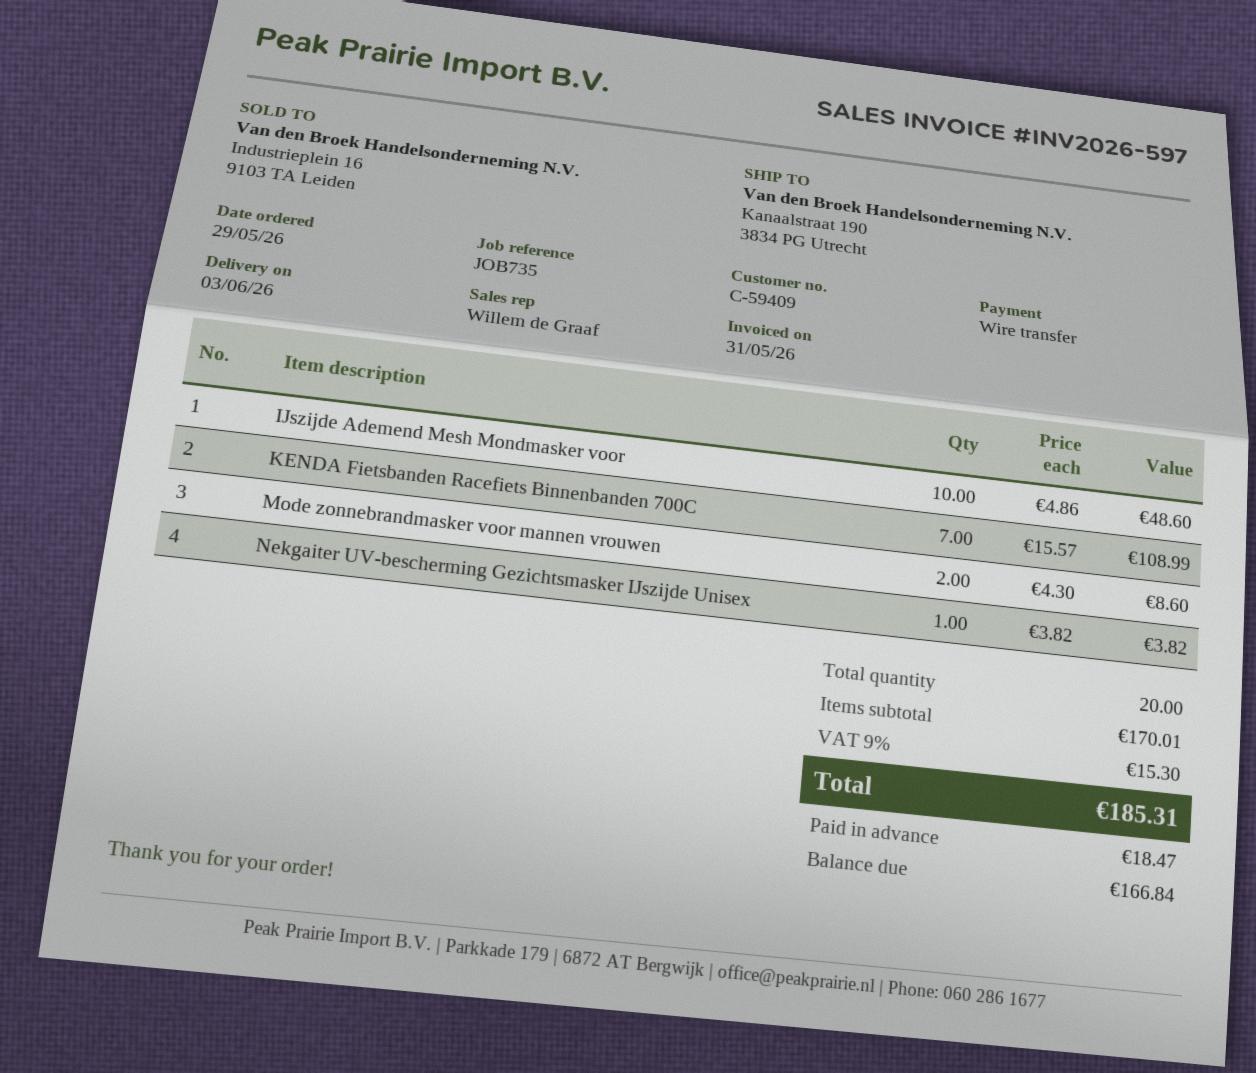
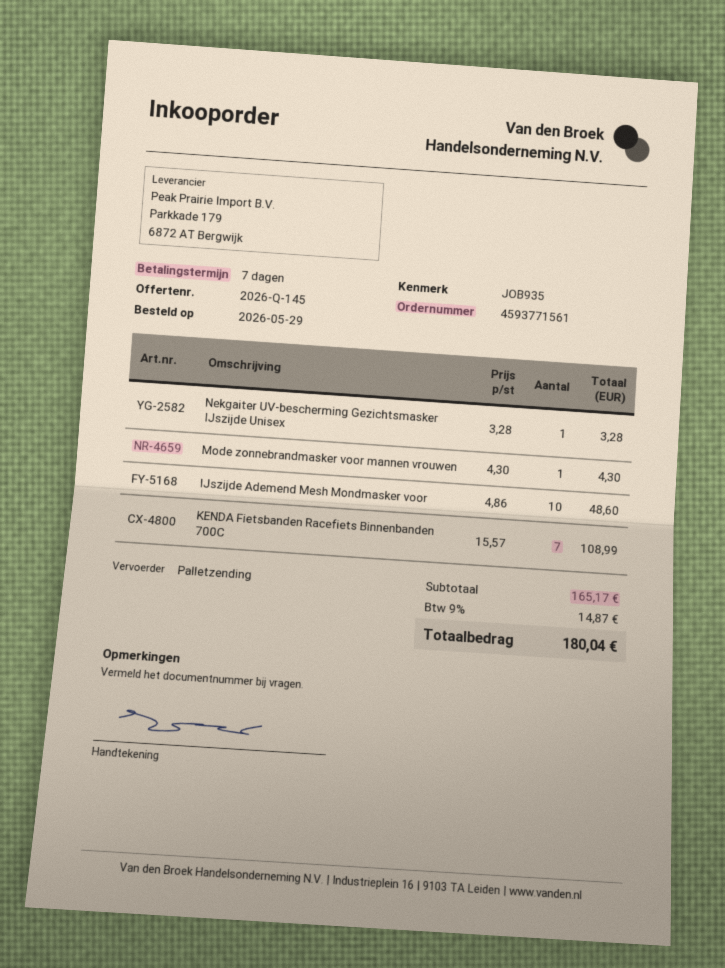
reference: JOB735 -> JOB935
Mode zonnebrandmasker voor mannen vrouwen: 2 x 4.30 = 8.60 -> 1 x 4.30 = 4.30
Nekgaiter UV-bescherming Gezichtsmasker IJszijde Unisex: 1 x 3.82 = 3.82 -> 1 x 3.28 = 3.28
subtotal: 170.01 -> 165.17
tax: 9% = 15.30 -> 9% = 14.87
total: 185.31 -> 180.04

